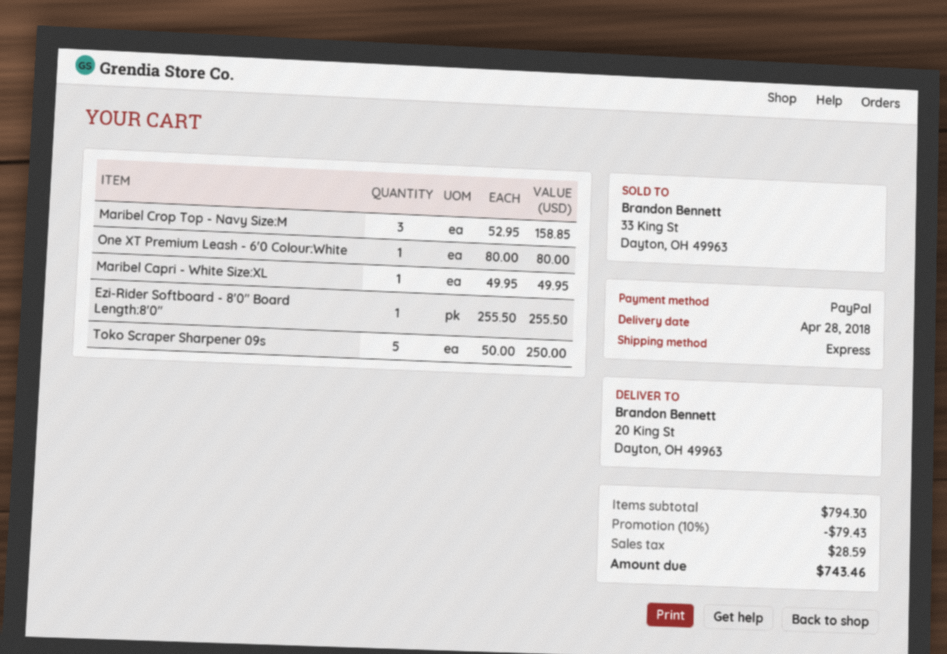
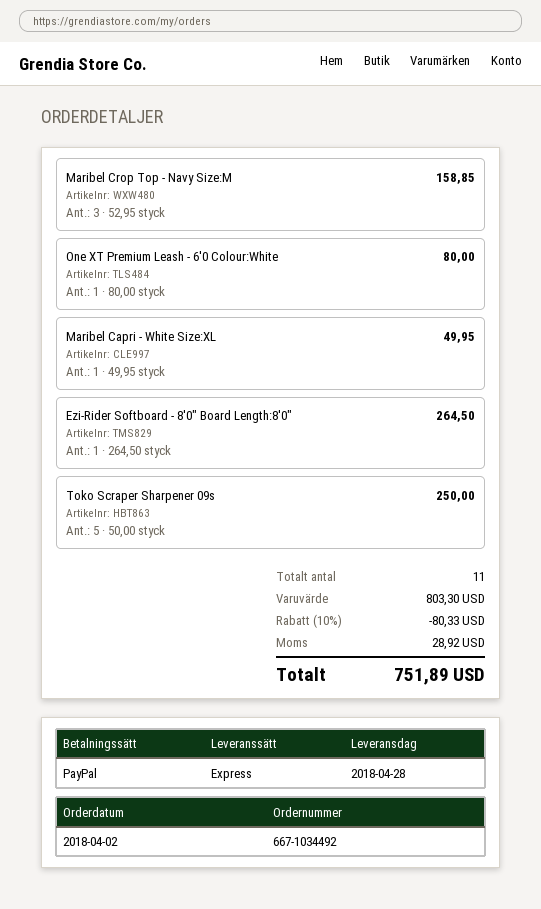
Ezi-Rider Softboard - 8'0" Board Length:8'0": 1 x 255.50 = 255.50 -> 1 x 264.50 = 264.50
subtotal: 794.30 -> 803.30
discount: 10% = 79.43 -> 10% = 80.33
tax: 28.59 -> 28.92
total: 743.46 -> 751.89

